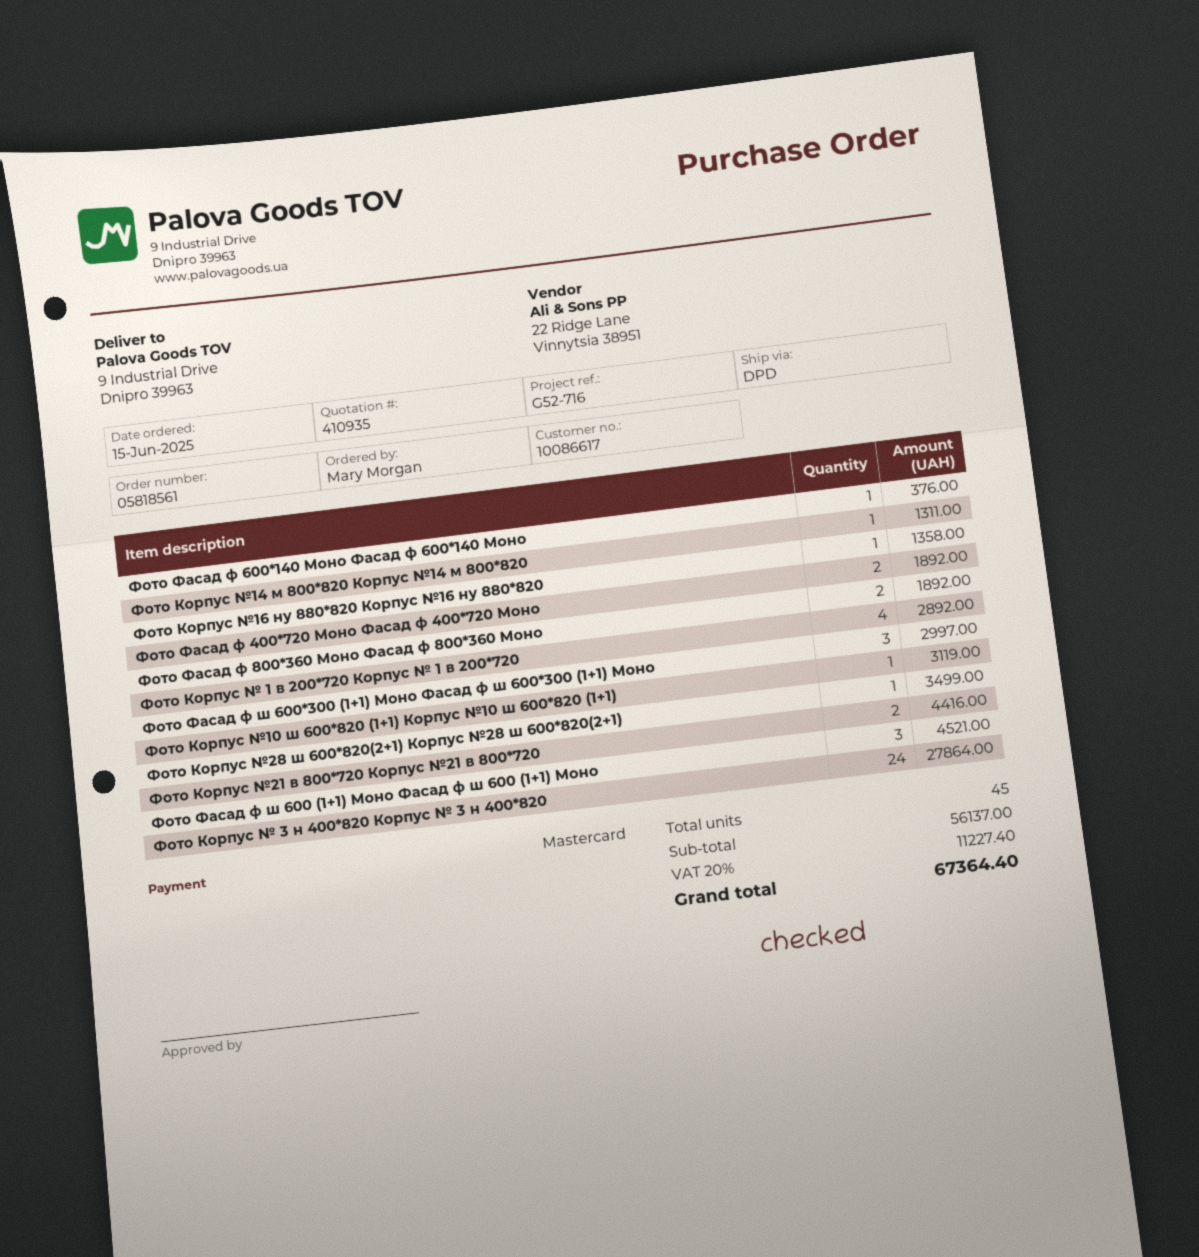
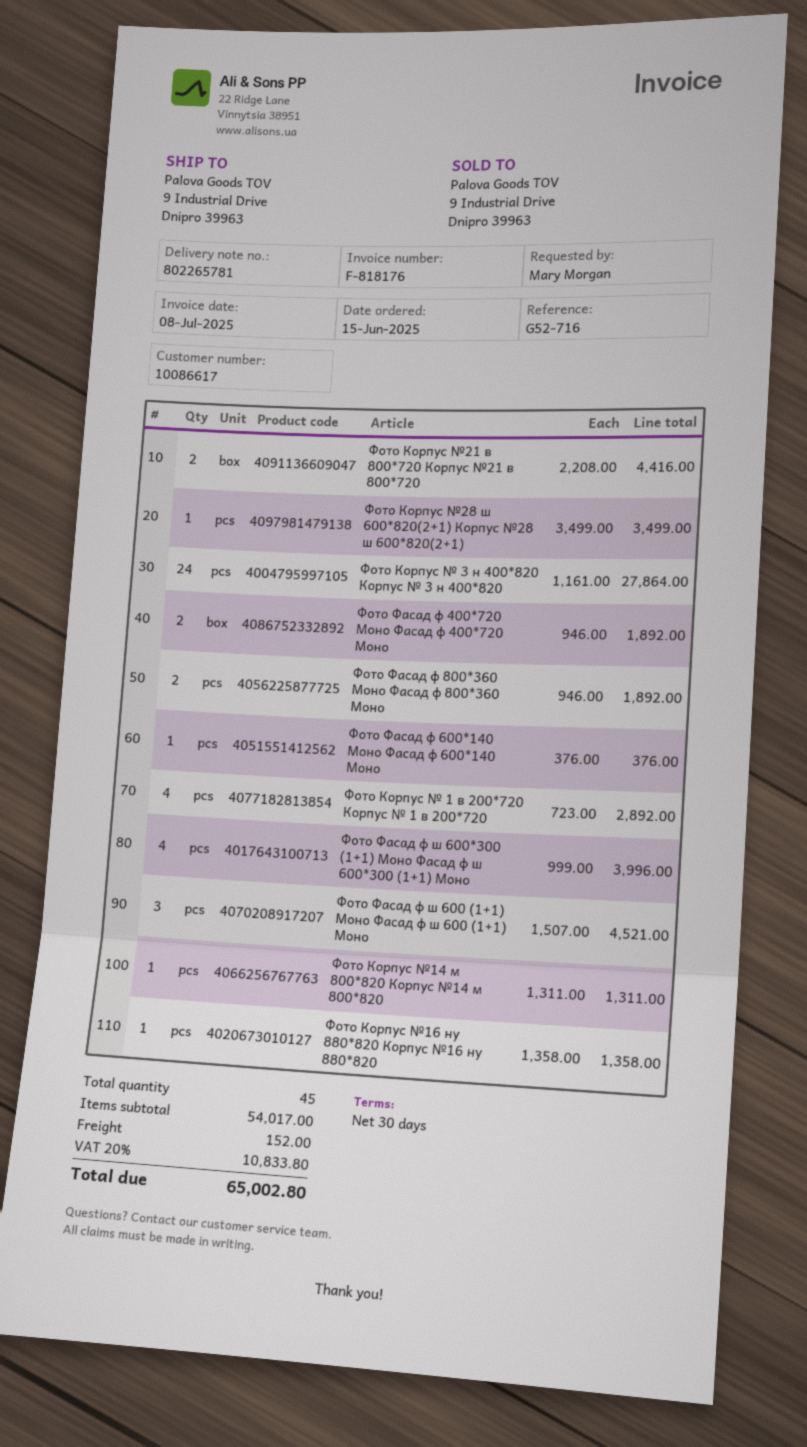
Фото Фасад ф ш 600*300 (1+1) Моно Фасад ф ш 600*300 (1+1) Моно: 3 for 2997.00 -> 4 for 3996.00
Фото Корпус №10 ш 600*820 (1+1) Корпус №10 ш 600*820 (1+1): 1 for 3119.00 -> none
subtotal: 56137.00 -> 54017.00
shipping: none -> 152.00
tax: 20% = 11227.40 -> 20% = 10833.80
total: 67364.40 -> 65002.80

